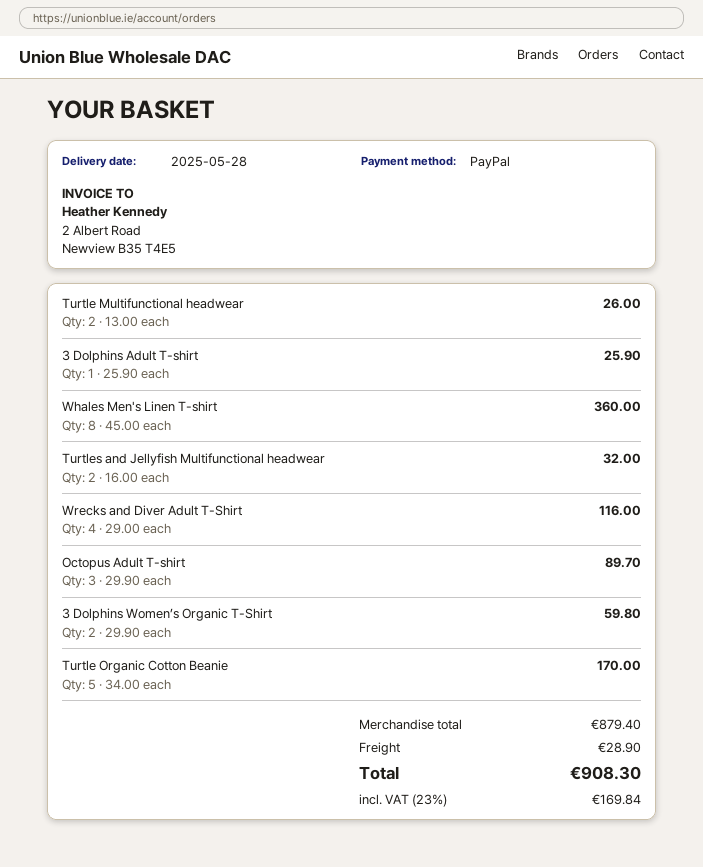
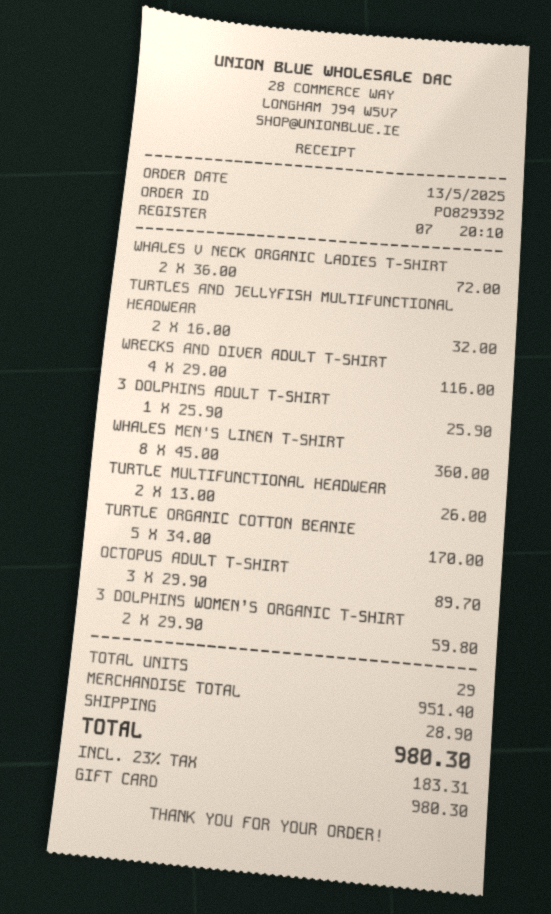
payment method: PayPal -> gift card
WHALES V NECK ORGANIC LADIES T-SHIRT: none -> 2 x 36.00 = 72.00
subtotal: 879.40 -> 951.40
tax: 23% = 169.84 -> 23% = 183.31
total: 908.30 -> 980.30

